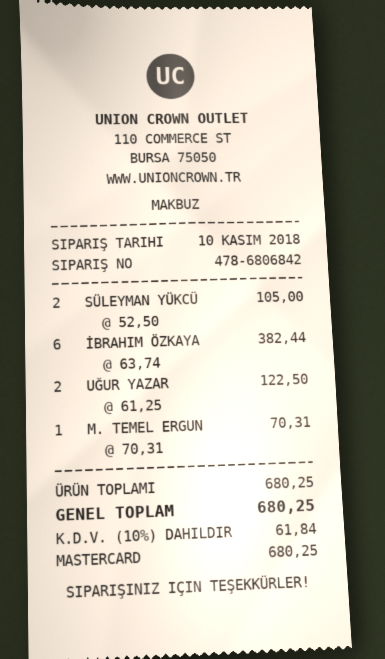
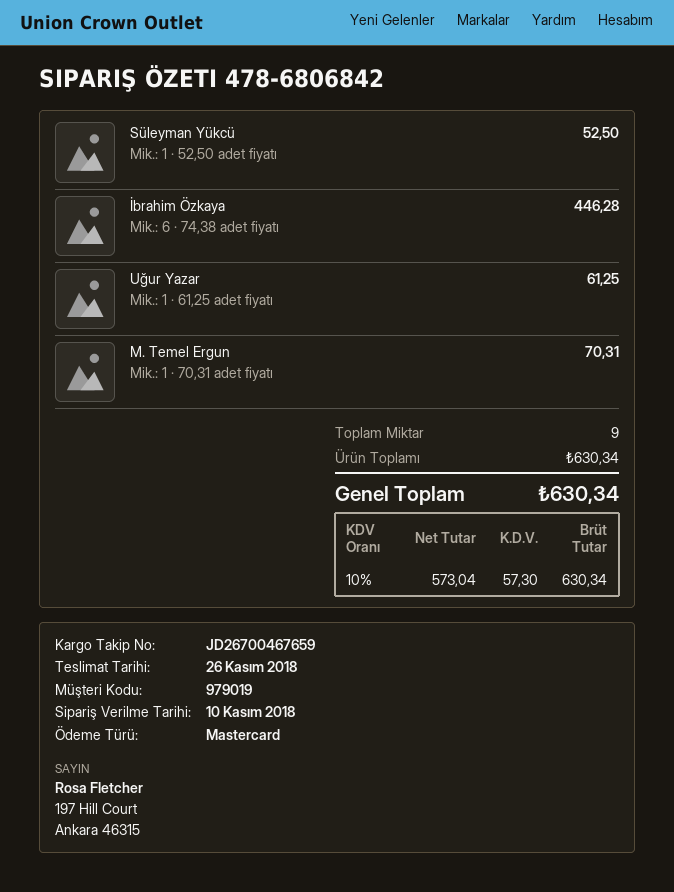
SÜLEYMAN YÜKCÜ: 2 x 52.50 = 105.00 -> 1 x 52.50 = 52.50
İBRAHIM ÖZKAYA: 6 x 63.74 = 382.44 -> 6 x 74.38 = 446.28
UĞUR YAZAR: 2 x 61.25 = 122.50 -> 1 x 61.25 = 61.25
subtotal: 680.25 -> 630.34
tax: 10% = 61.84 -> 10% = 57.30
total: 680.25 -> 630.34

